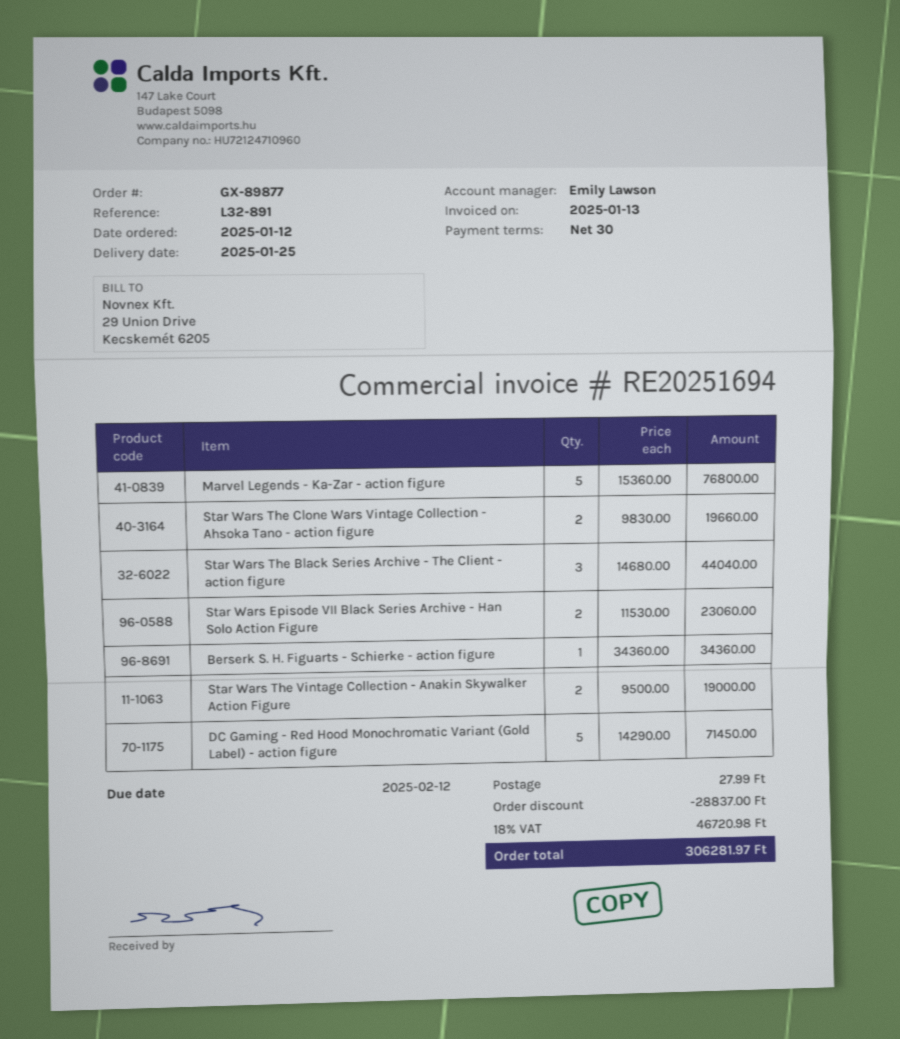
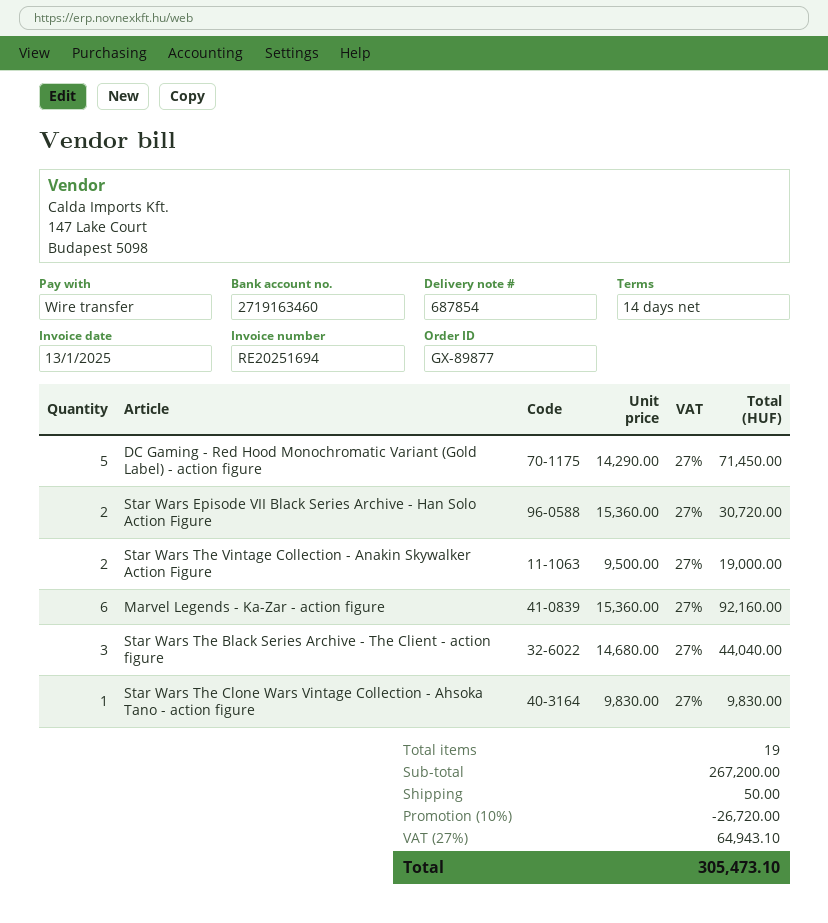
payment terms: 30 days -> 14 days
Marvel Legends - Ka-Zar - action figure: 5 x 15360.00 = 76800.00 -> 6 x 15360.00 = 92160.00
Star Wars The Clone Wars Vintage Collection - Ahsoka Tano - action figure: 2 x 9830.00 = 19660.00 -> 1 x 9830.00 = 9830.00
Star Wars Episode VII Black Series Archive - Han Solo Action Figure: 2 x 11530.00 = 23060.00 -> 2 x 15360.00 = 30720.00
Berserk S. H. Figuarts - Schierke - action figure: 1 x 34360.00 = 34360.00 -> none
discount: 28837.00 -> 26720.00
shipping: 27.99 -> 50.00
tax: 18% = 46720.98 -> 27% = 64943.10
total: 306281.97 -> 305473.10

